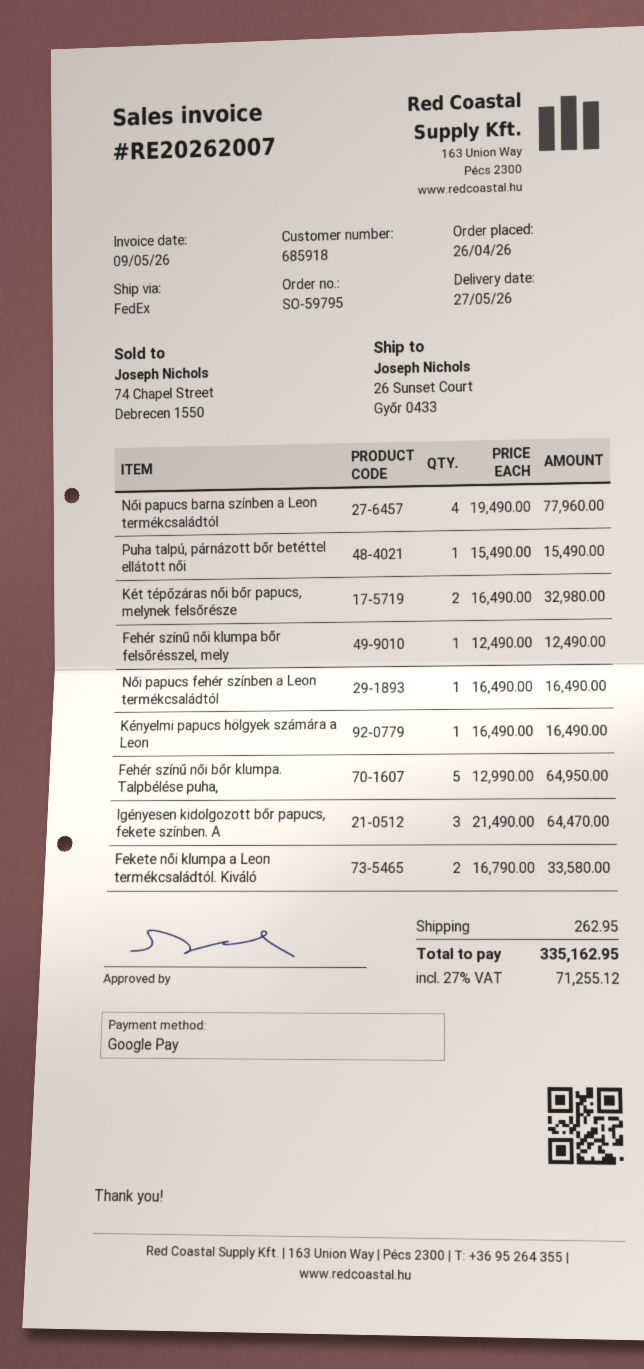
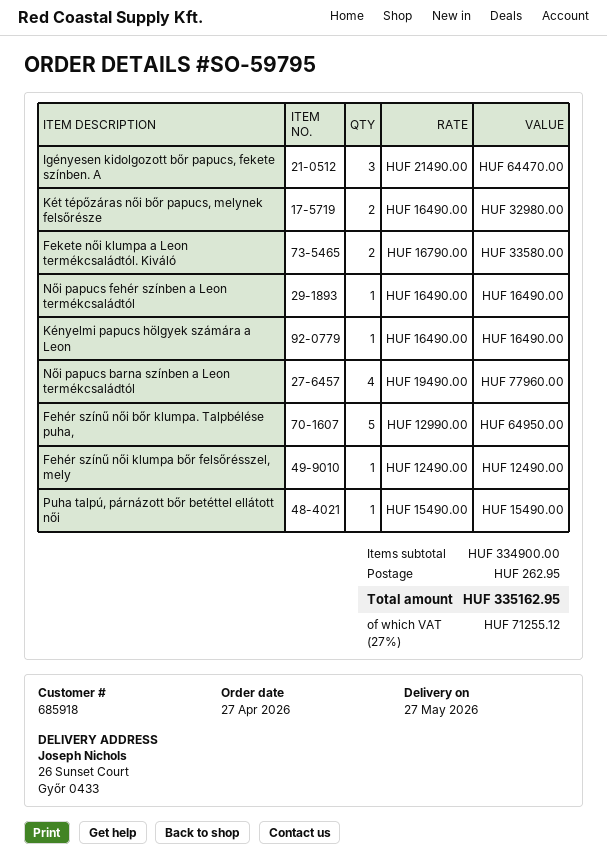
order date: 2026-04-26 -> 2026-04-27

